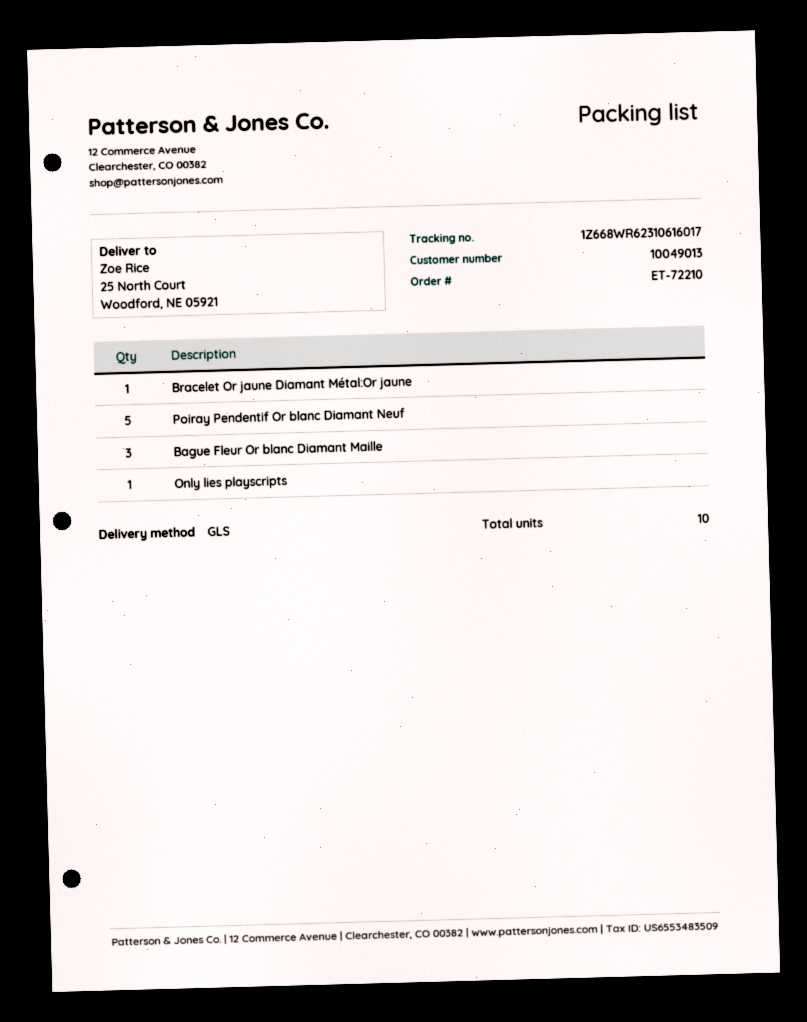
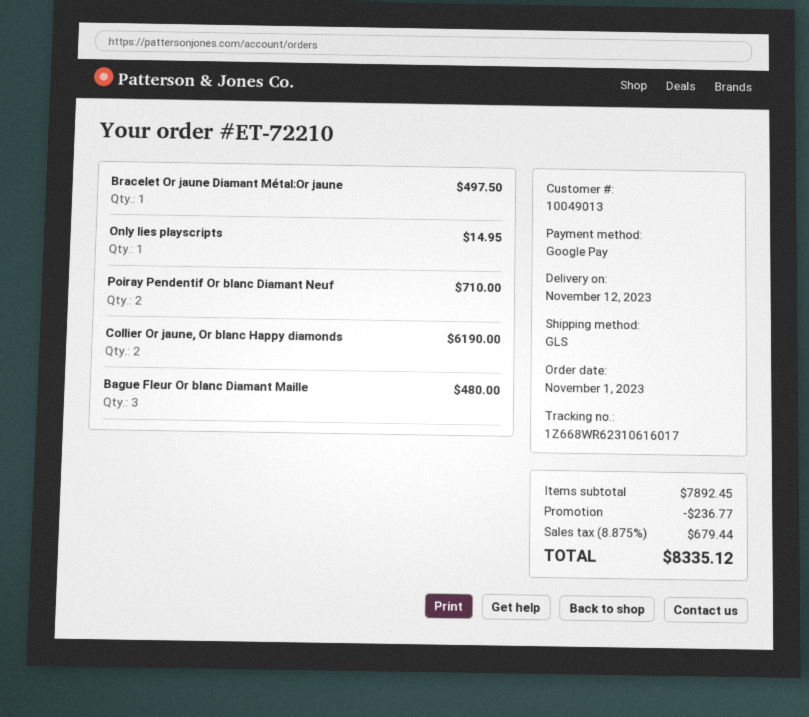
Poiray Pendentif Or blanc Diamant Neuf: 5 -> 2
Collier Or jaune, Or blanc Happy diamonds: none -> 2

